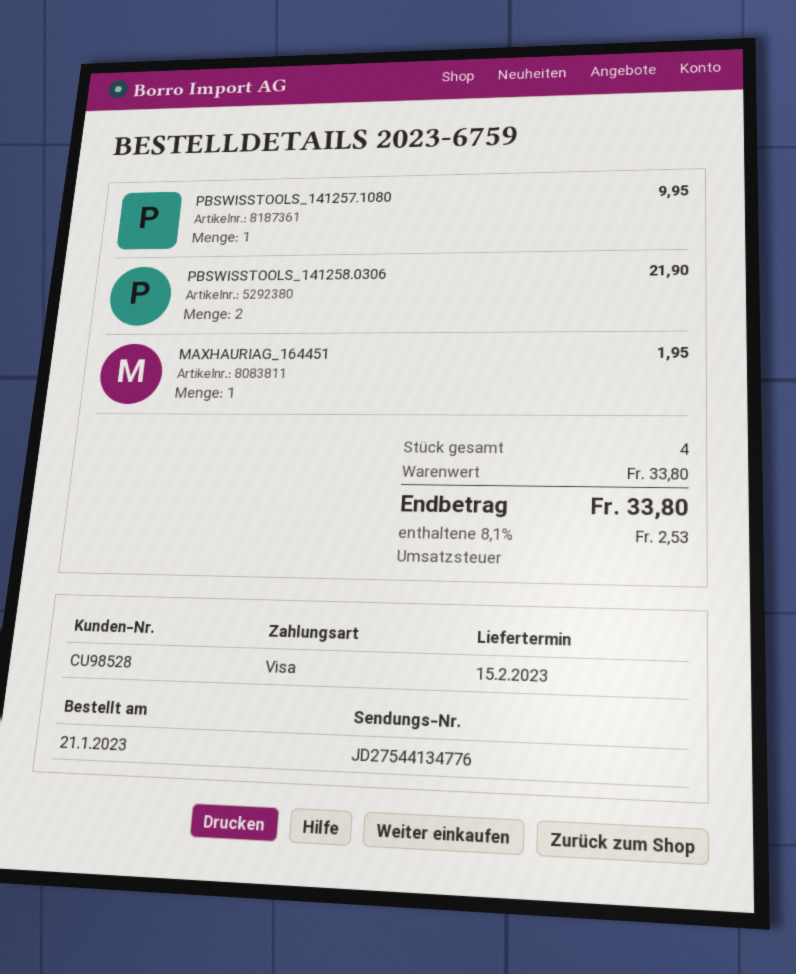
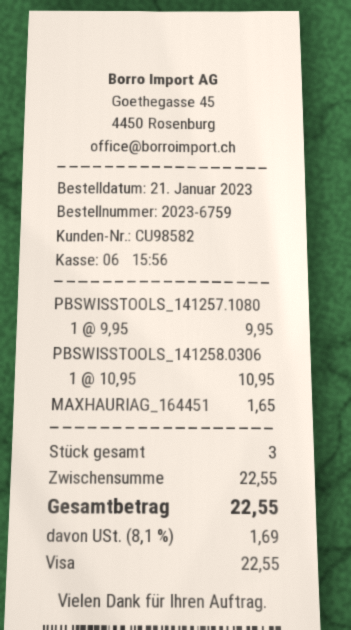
customer number: CU98528 -> CU98582
PBSWISSTOOLS_141258.0306: 2 for 21.90 -> 1 for 10.95
MAXHAURIAG_164451: 1 for 1.95 -> 1 for 1.65
total quantity: 4 -> 3
subtotal: 33.80 -> 22.55
tax: 8.1% = 2.53 -> 8.1% = 1.69
total: 33.80 -> 22.55

